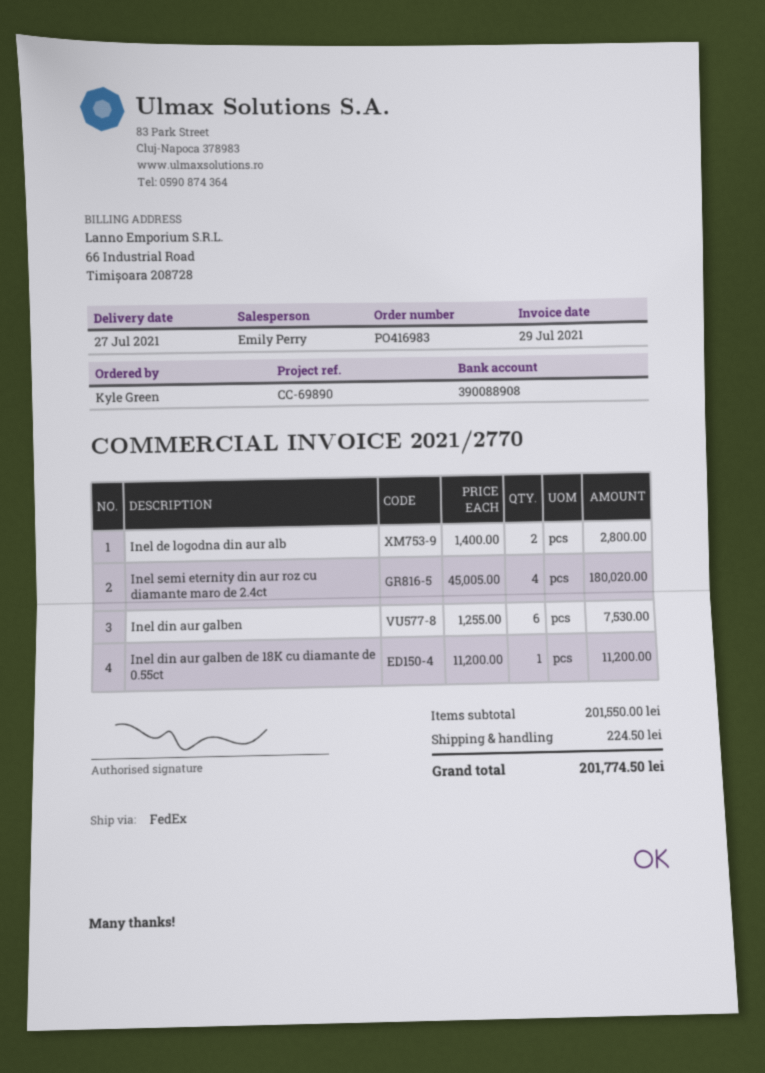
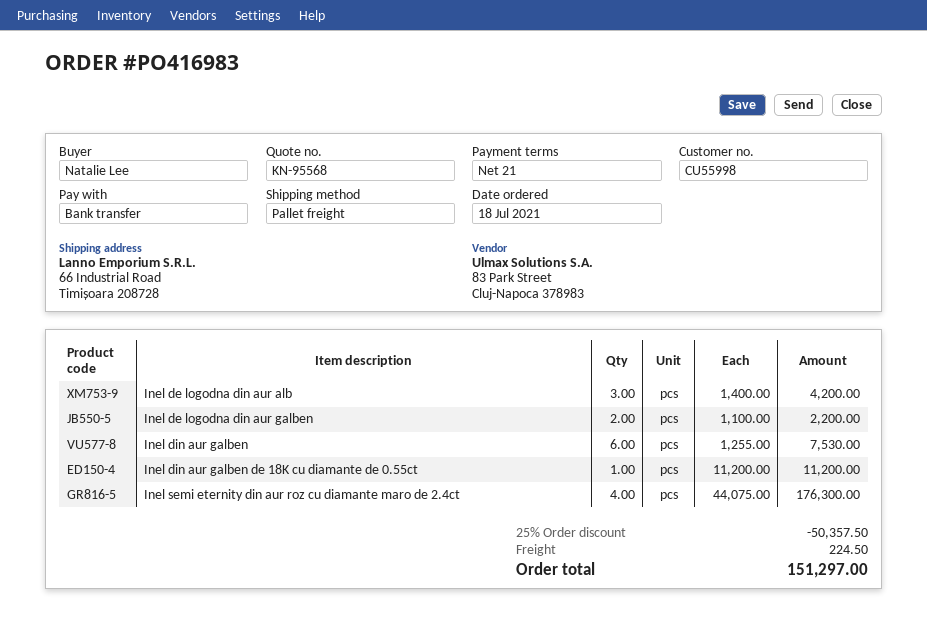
ordered by: Kyle Green -> Natalie Lee
shipping method: FedEx -> pallet freight
Inel de logodna din aur alb: 2 x 1400.00 = 2800.00 -> 3 x 1400.00 = 4200.00
Inel semi eternity din aur roz cu diamante maro de 2.4ct: 4 x 45005.00 = 180020.00 -> 4 x 44075.00 = 176300.00
Inel de logodna din aur galben: none -> 2 x 1100.00 = 2200.00
discount: none -> 25% = 50357.50
total: 201774.50 -> 151297.00

